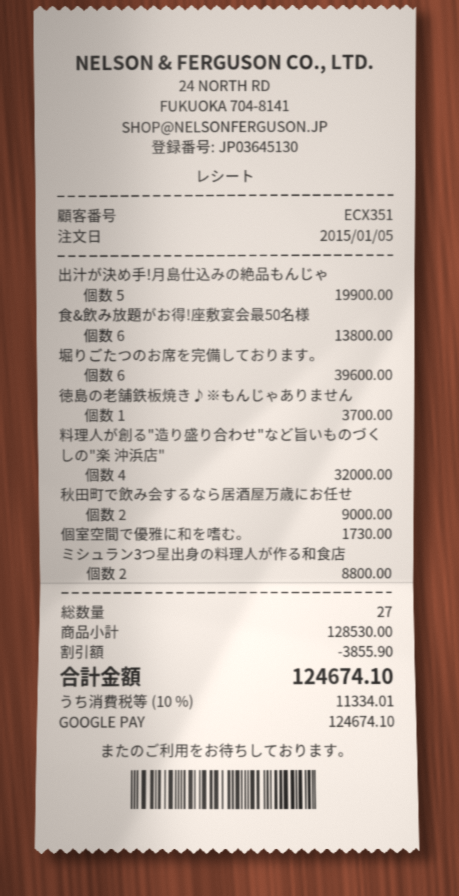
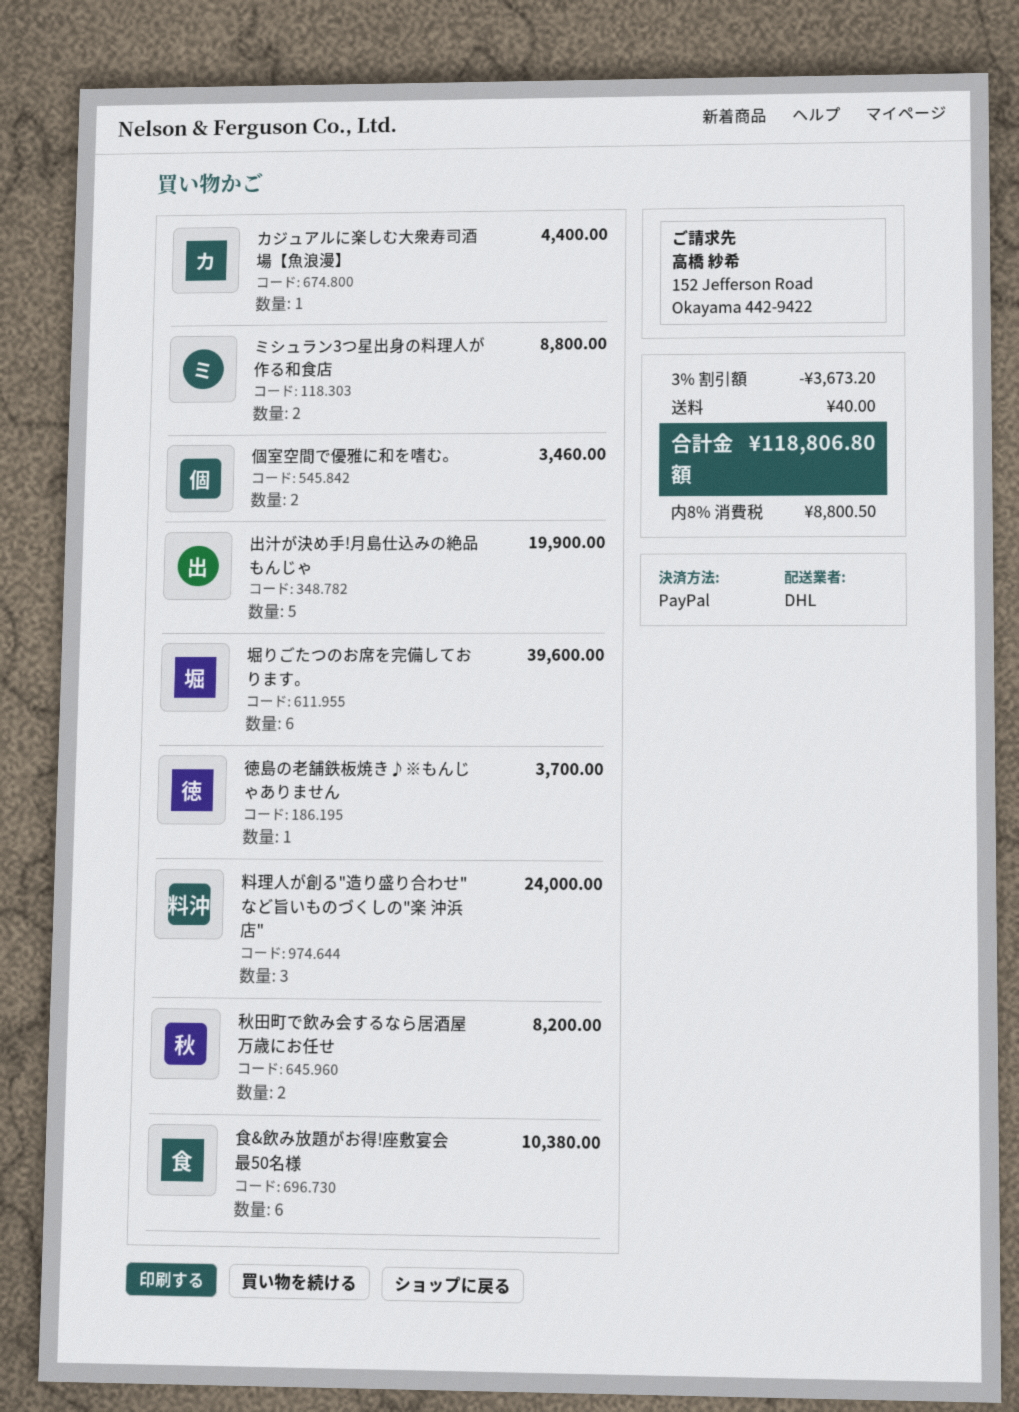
payment method: Google Pay -> PayPal
食&飲み放題がお得!座敷宴会最50名様: 6 for 13800.00 -> 6 for 10380.00
料理人が創る"造り盛り合わせ"など旨いものづくしの"楽 沖浜店": 4 for 32000.00 -> 3 for 24000.00
秋田町で飲み会するなら居酒屋万歳にお任せ: 2 for 9000.00 -> 2 for 8200.00
個室空間で優雅に和を嗜む。: 1 for 1730.00 -> 2 for 3460.00
カジュアルに楽しむ大衆寿司酒場【魚浪漫】: none -> 1 for 4400.00
discount: 3855.90 -> 3673.20
shipping: none -> 40.00
tax: 10% = 11334.01 -> 8% = 8800.50
total: 124674.10 -> 118806.80

